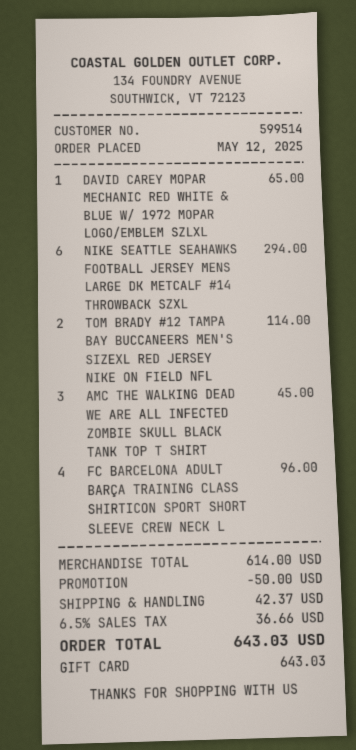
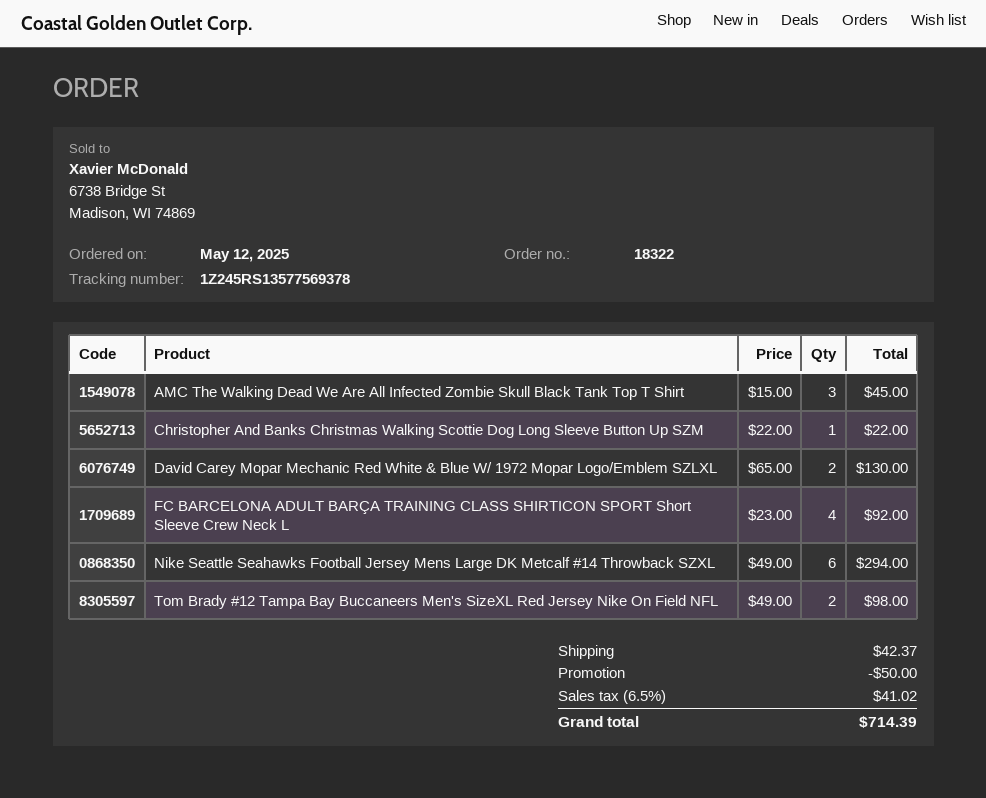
DAVID CAREY MOPAR MECHANIC RED WHITE & BLUE W/ 1972 MOPAR LOGO/EMBLEM SZLXL: 1 for 65.00 -> 2 for 130.00
TOM BRADY #12 TAMPA BAY BUCCANEERS MEN'S SIZEXL RED JERSEY NIKE ON FIELD NFL: 2 for 114.00 -> 2 for 98.00
FC BARCELONA ADULT BARÇA TRAINING CLASS SHIRTICON SPORT SHORT SLEEVE CREW NECK L: 4 for 96.00 -> 4 for 92.00
Christopher And Banks Christmas Walking Scottie Dog Long Sleeve Button Up SZM: none -> 1 for 22.00
tax: 6.5% = 36.66 -> 6.5% = 41.02
total: 643.03 -> 714.39

